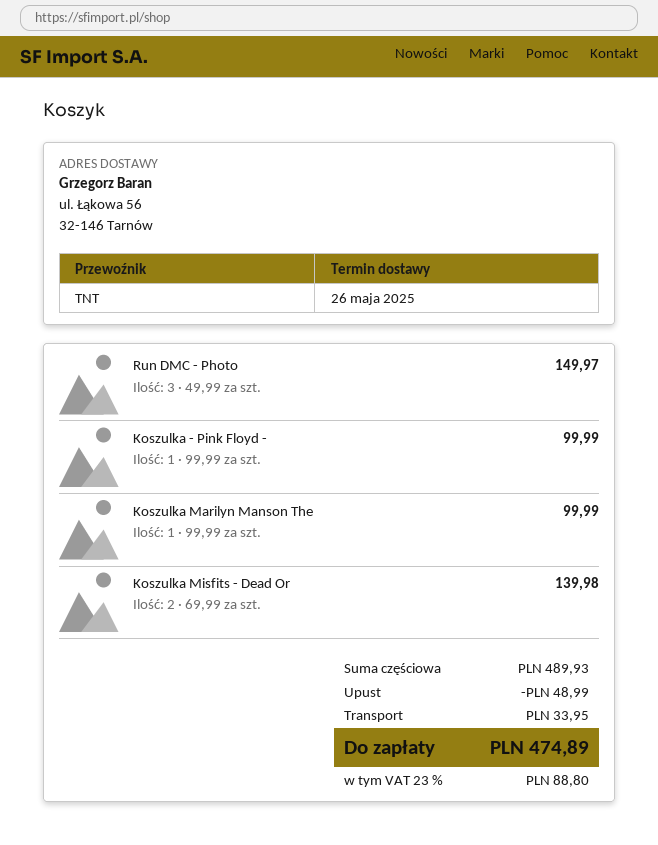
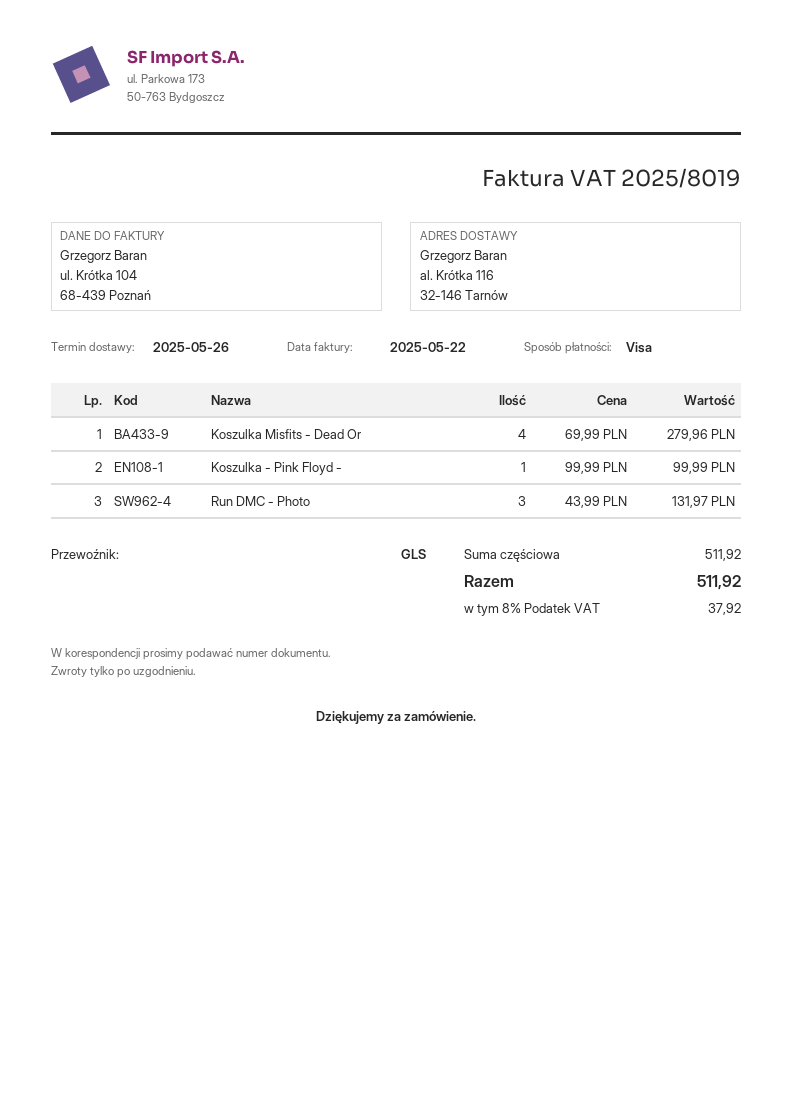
shipping method: TNT -> GLS
ship to: ul. Łąkowa 56, 32-146 Tarnów -> al. Krótka 116, 32-146 Tarnów
Run DMC - Photo: 3 x 49.99 = 149.97 -> 3 x 43.99 = 131.97
Koszulka Marilyn Manson The: 1 x 99.99 = 99.99 -> none
Koszulka Misfits - Dead Or: 2 x 69.99 = 139.98 -> 4 x 69.99 = 279.96
subtotal: 489.93 -> 511.92
discount: 48.99 -> none
shipping: 33.95 -> none
tax: 23% = 88.80 -> 8% = 37.92
total: 474.89 -> 511.92

